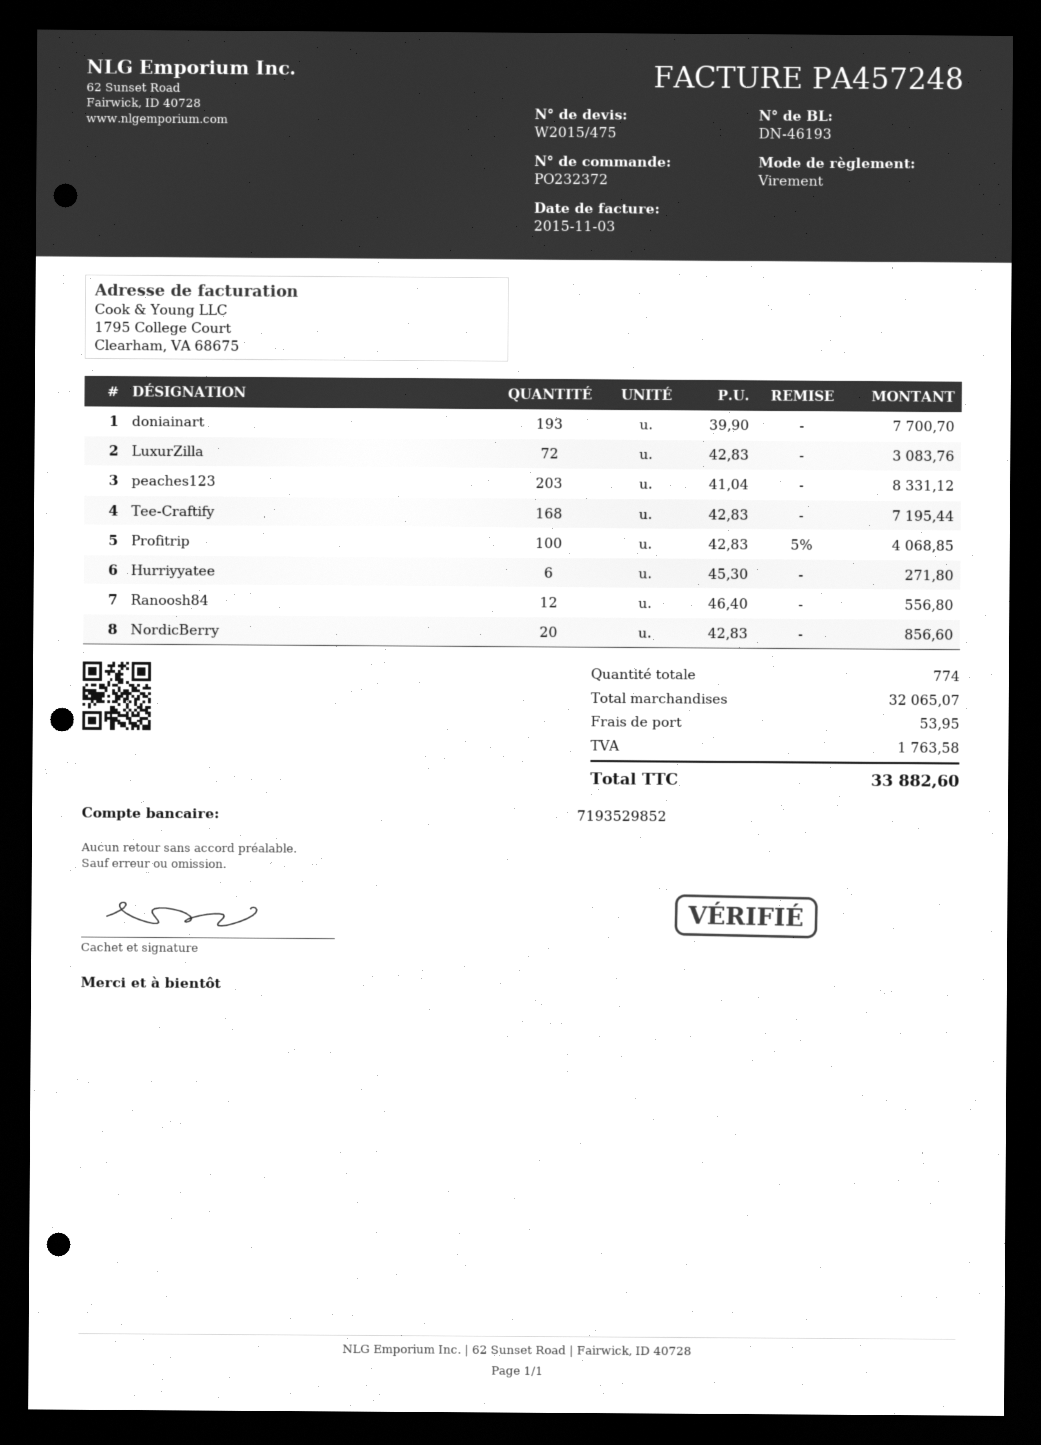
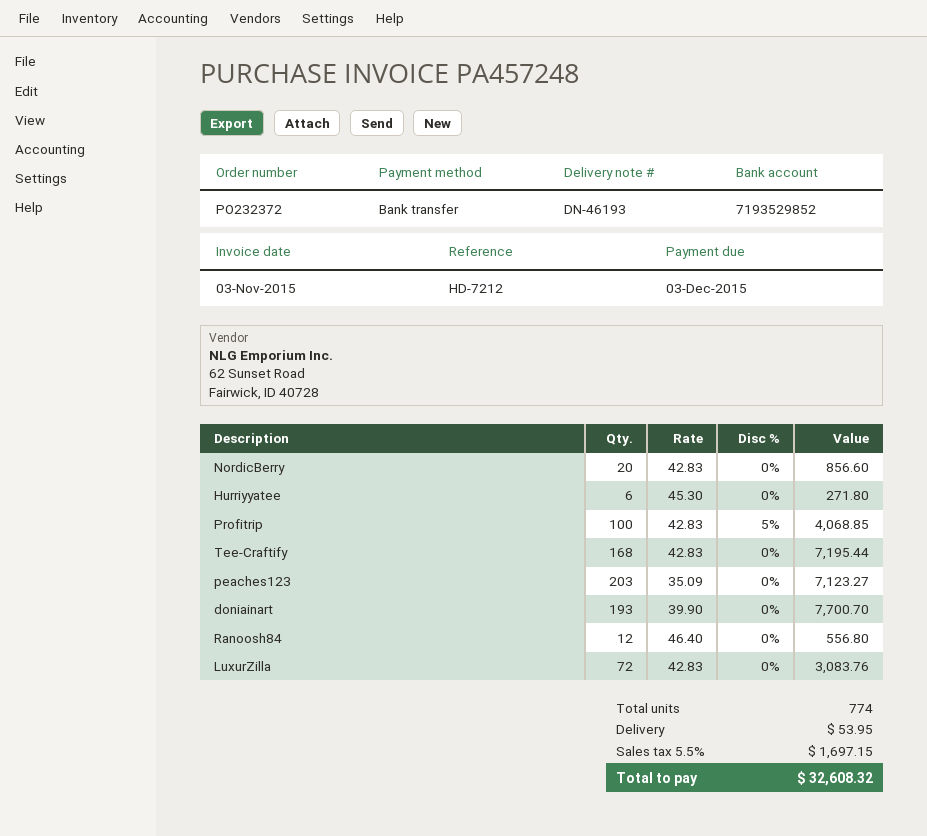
peaches123: 203 x 41.04 = 8331.12 -> 203 x 35.09 = 7123.27
tax: 1763.58 -> 1697.15
total: 33882.60 -> 32608.32

